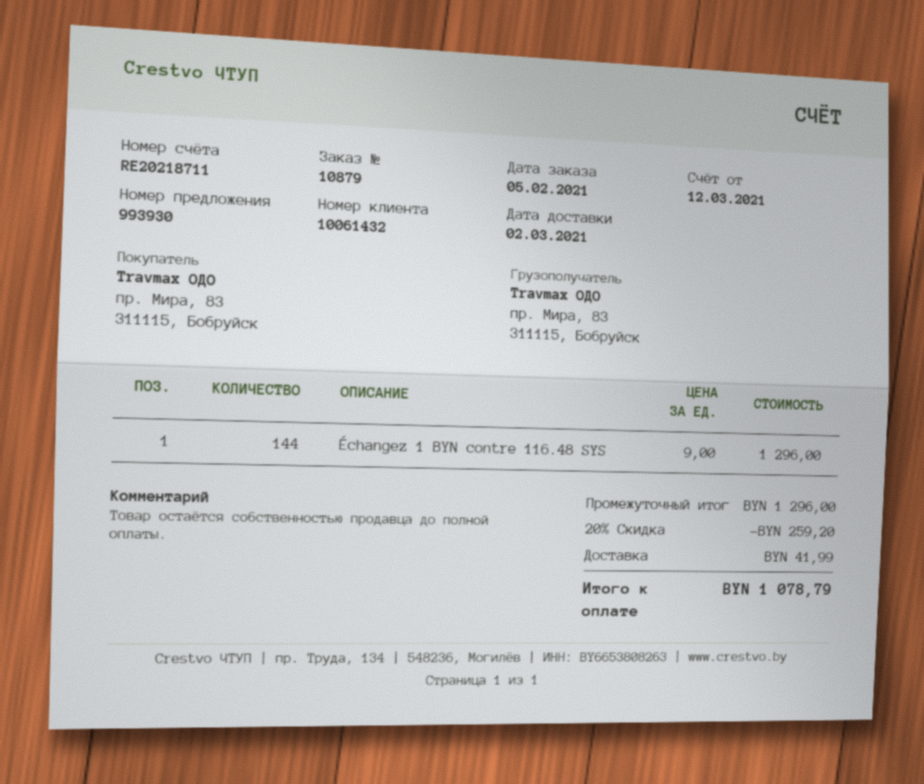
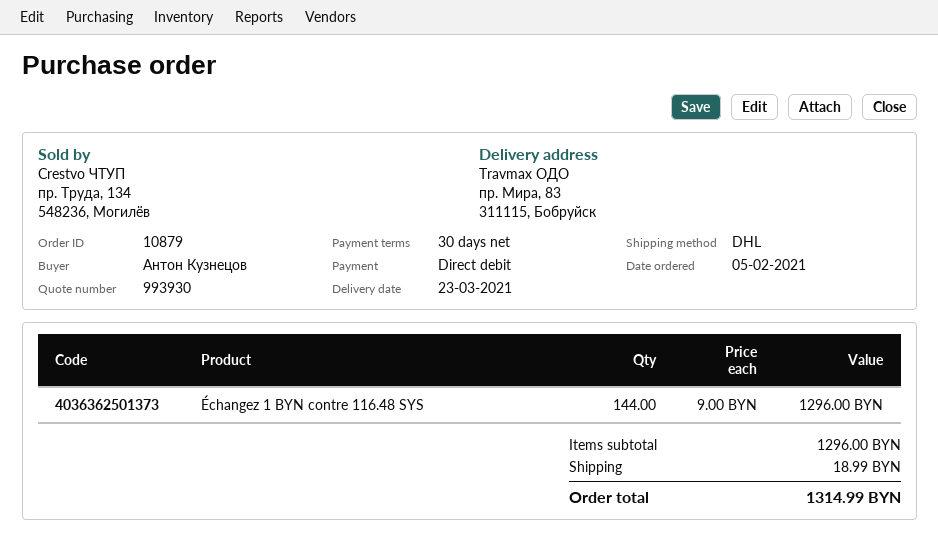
delivery date: 2021-03-02 -> 2021-03-23
discount: 20% = 259.20 -> none
shipping: 41.99 -> 18.99
total: 1078.79 -> 1314.99

